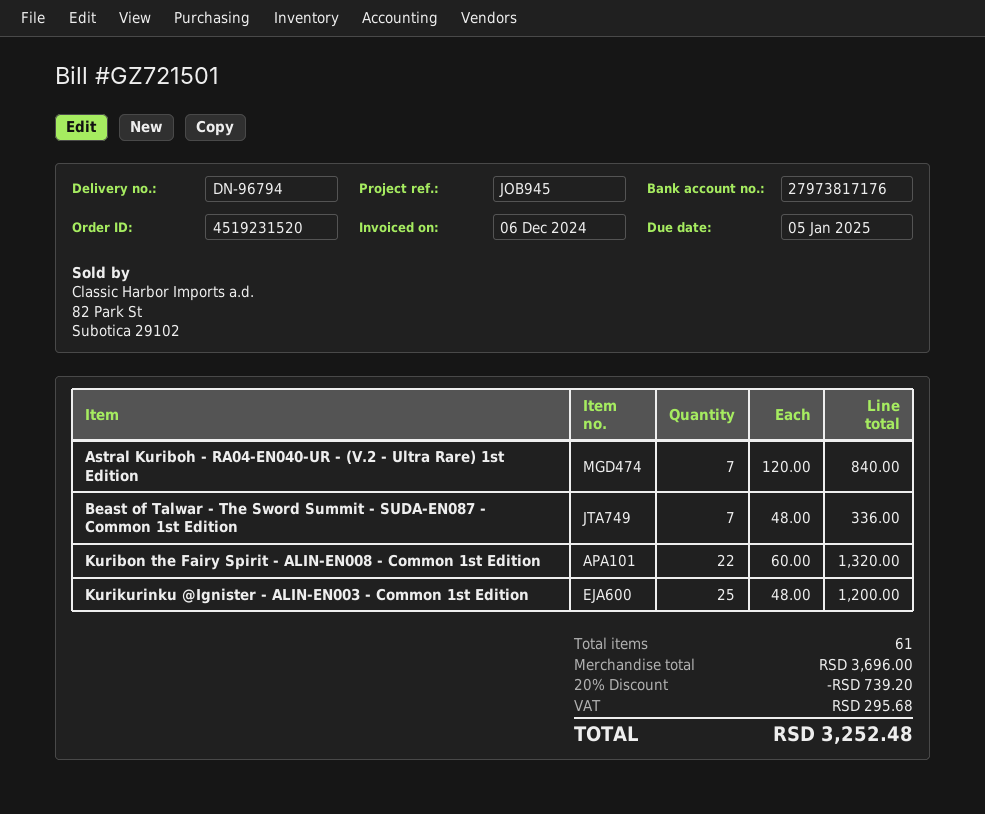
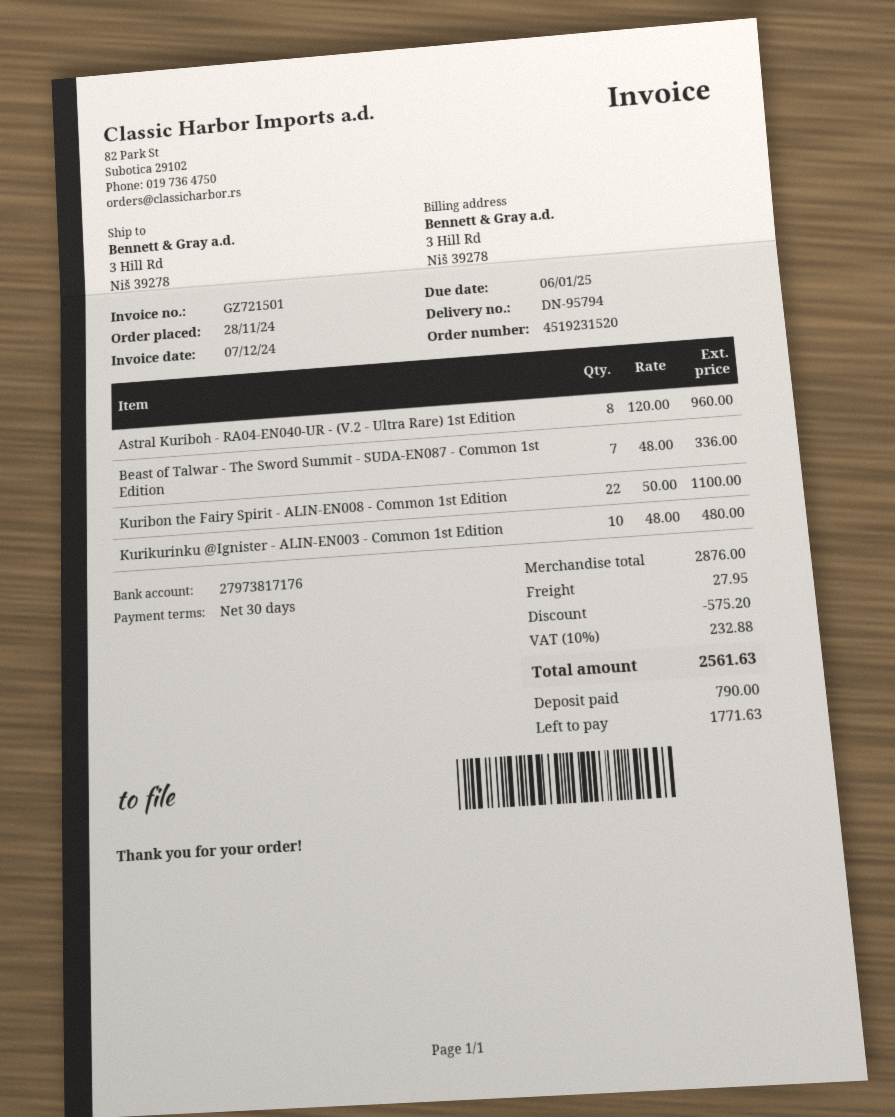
delivery note number: DN-96794 -> DN-95794
invoice date: 2024-12-06 -> 2024-12-07
due date: 2025-01-05 -> 2025-01-06
Astral Kuriboh - RA04-EN040-UR - (V.2 - Ultra Rare) 1st Edition: 7 x 120.00 = 840.00 -> 8 x 120.00 = 960.00
Kuribon the Fairy Spirit - ALIN-EN008 - Common 1st Edition: 22 x 60.00 = 1320.00 -> 22 x 50.00 = 1100.00
Kurikurinku @Ignister - ALIN-EN003 - Common 1st Edition: 25 x 48.00 = 1200.00 -> 10 x 48.00 = 480.00
subtotal: 3696.00 -> 2876.00
discount: 739.20 -> 575.20
shipping: none -> 27.95
tax: 295.68 -> 232.88
total: 3252.48 -> 2561.63

